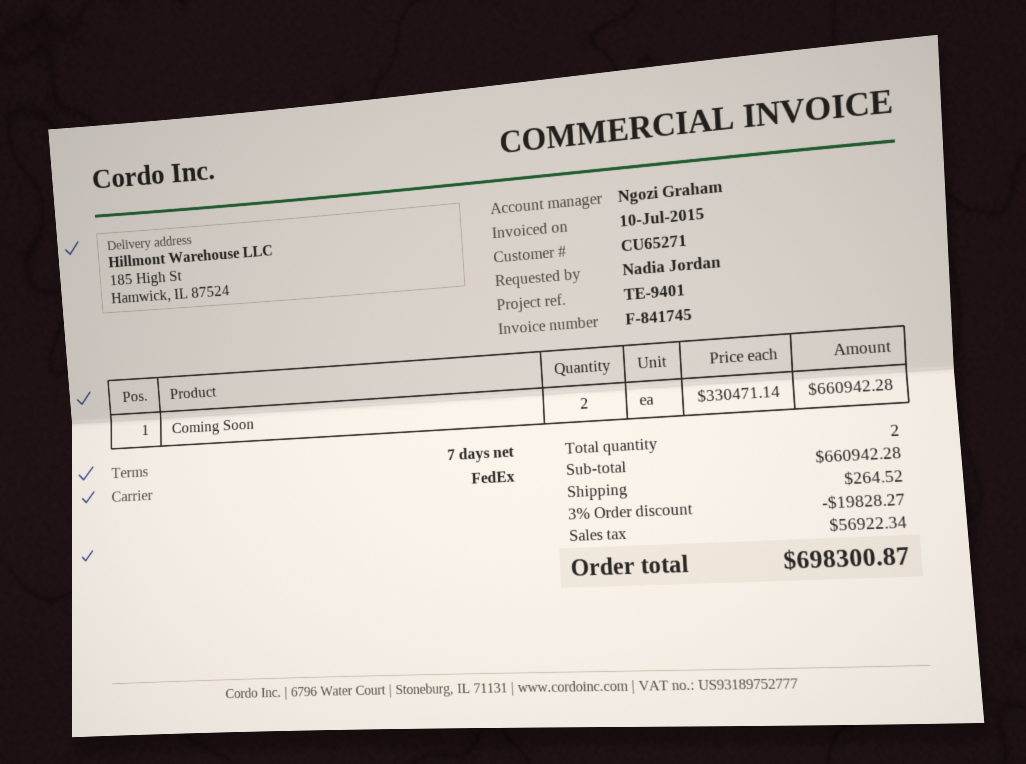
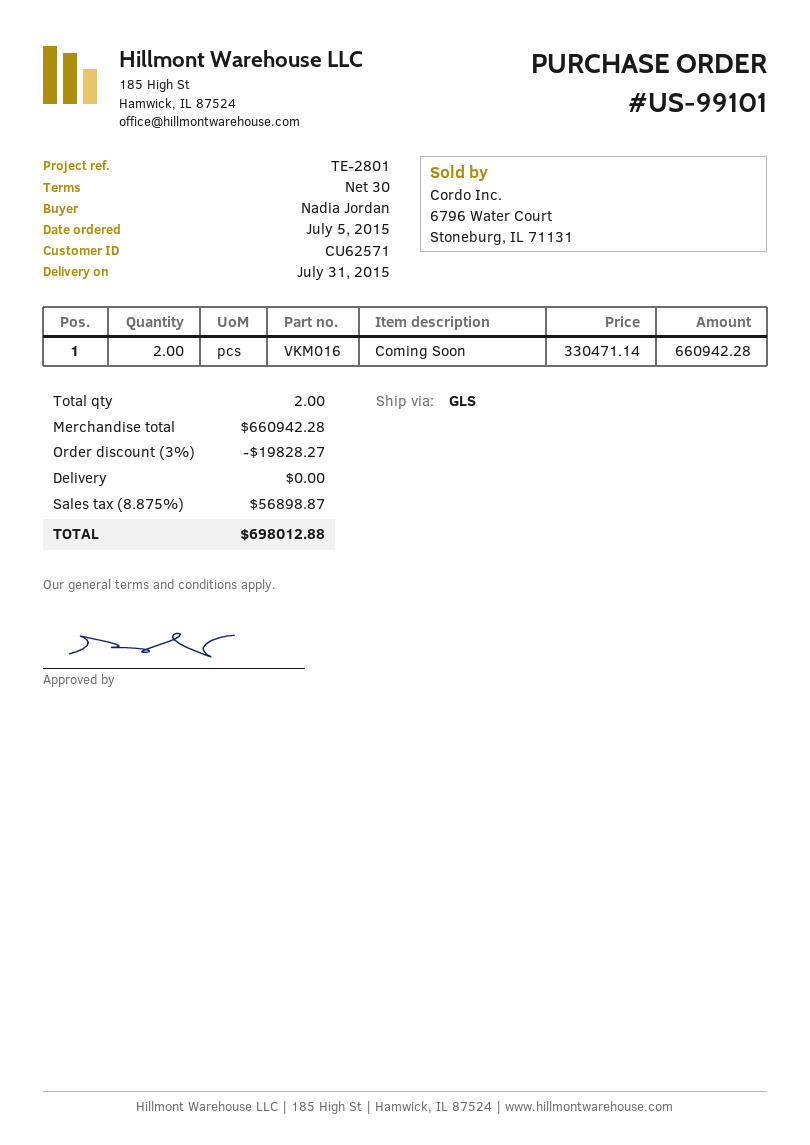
payment terms: 7 days -> 30 days
customer number: CU65271 -> CU62571
reference: TE-9401 -> TE-2801
shipping method: FedEx -> GLS
shipping: 264.52 -> 0.00
tax: 56922.34 -> 56898.87
total: 698300.87 -> 698012.88

